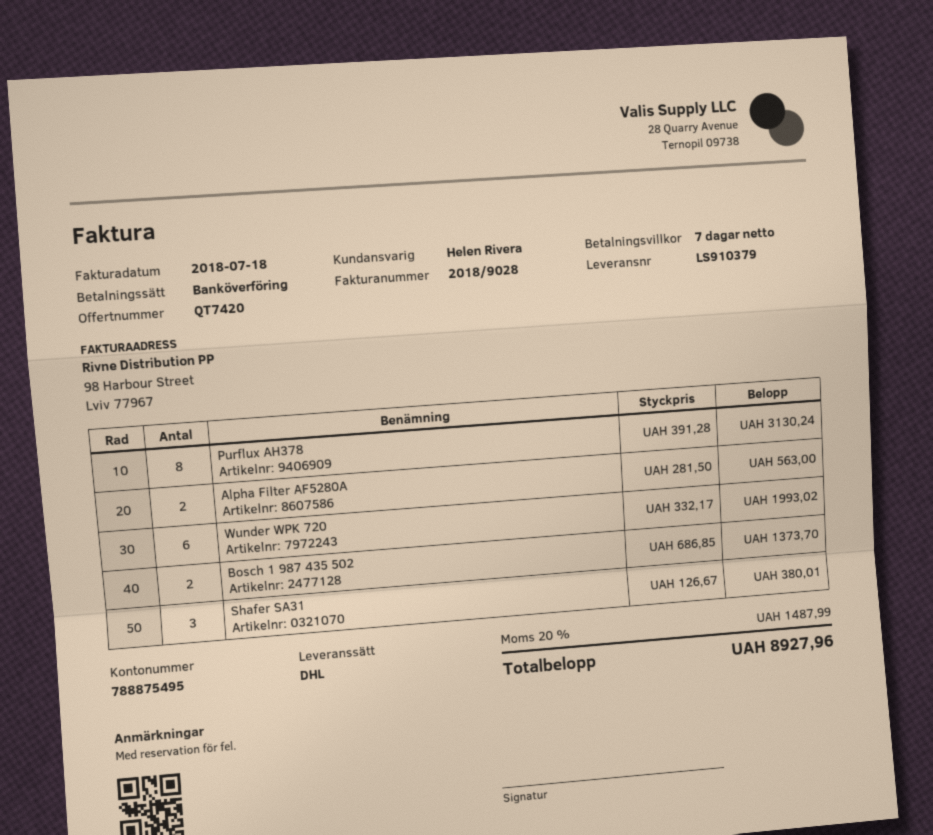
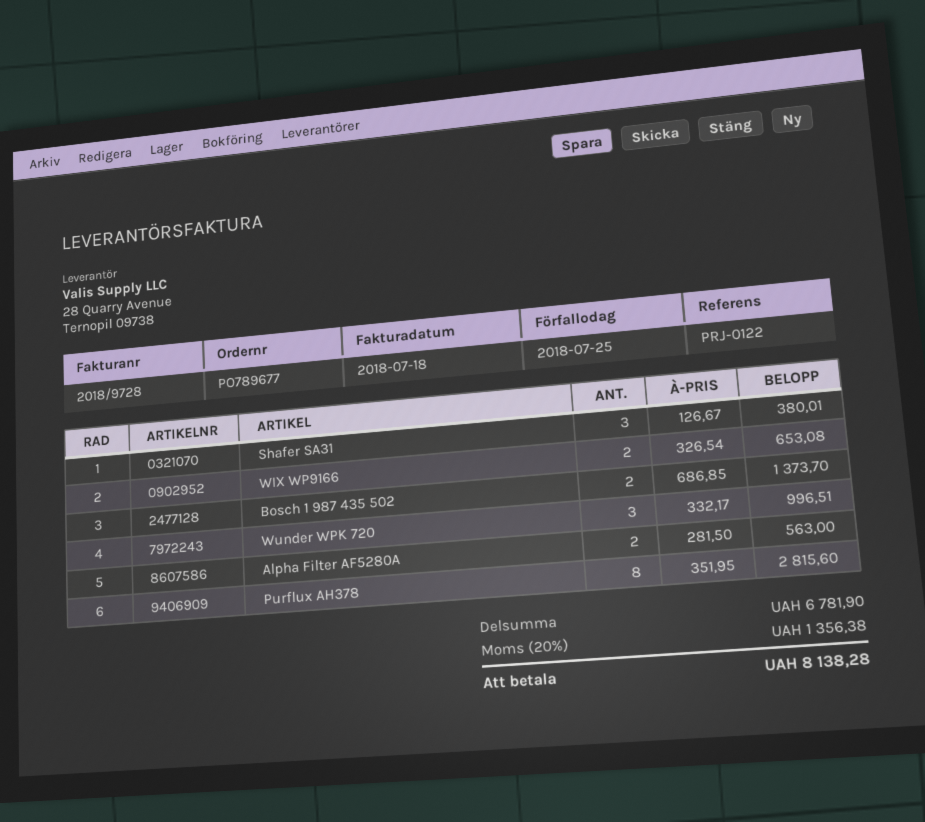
invoice number: 2018/9028 -> 2018/9728
Purflux AH378: 8 x 391.28 = 3130.24 -> 8 x 351.95 = 2815.60
Wunder WPK 720: 6 x 332.17 = 1993.02 -> 3 x 332.17 = 996.51
WIX WP9166: none -> 2 x 326.54 = 653.08
tax: 20% = 1487.99 -> 20% = 1356.38
total: 8927.96 -> 8138.28

